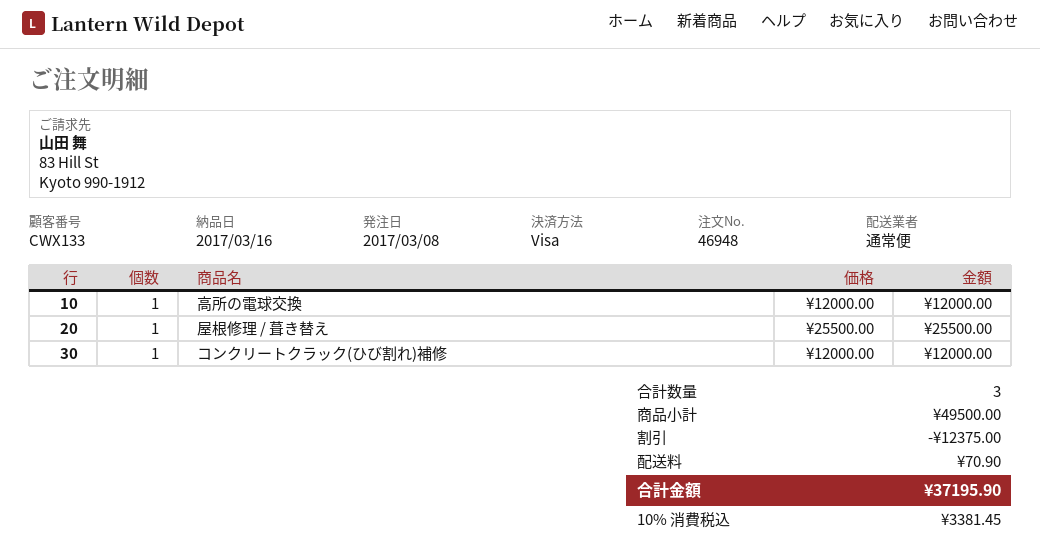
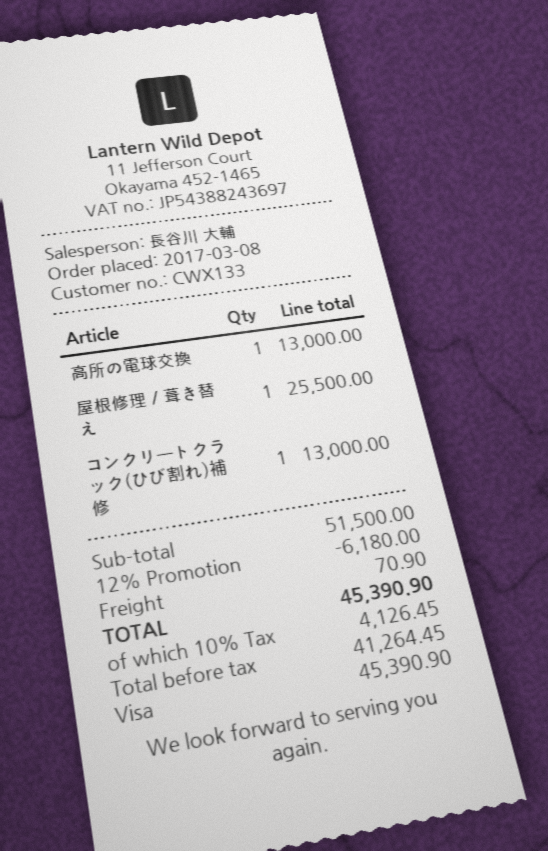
高所の電球交換: 1 for 12000.00 -> 1 for 13000.00
コンクリートクラック(ひび割れ)補修: 1 for 12000.00 -> 1 for 13000.00
subtotal: 49500.00 -> 51500.00
discount: 12375.00 -> 6180.00
tax: 10% = 3381.45 -> 10% = 4126.45
total: 37195.90 -> 45390.90

